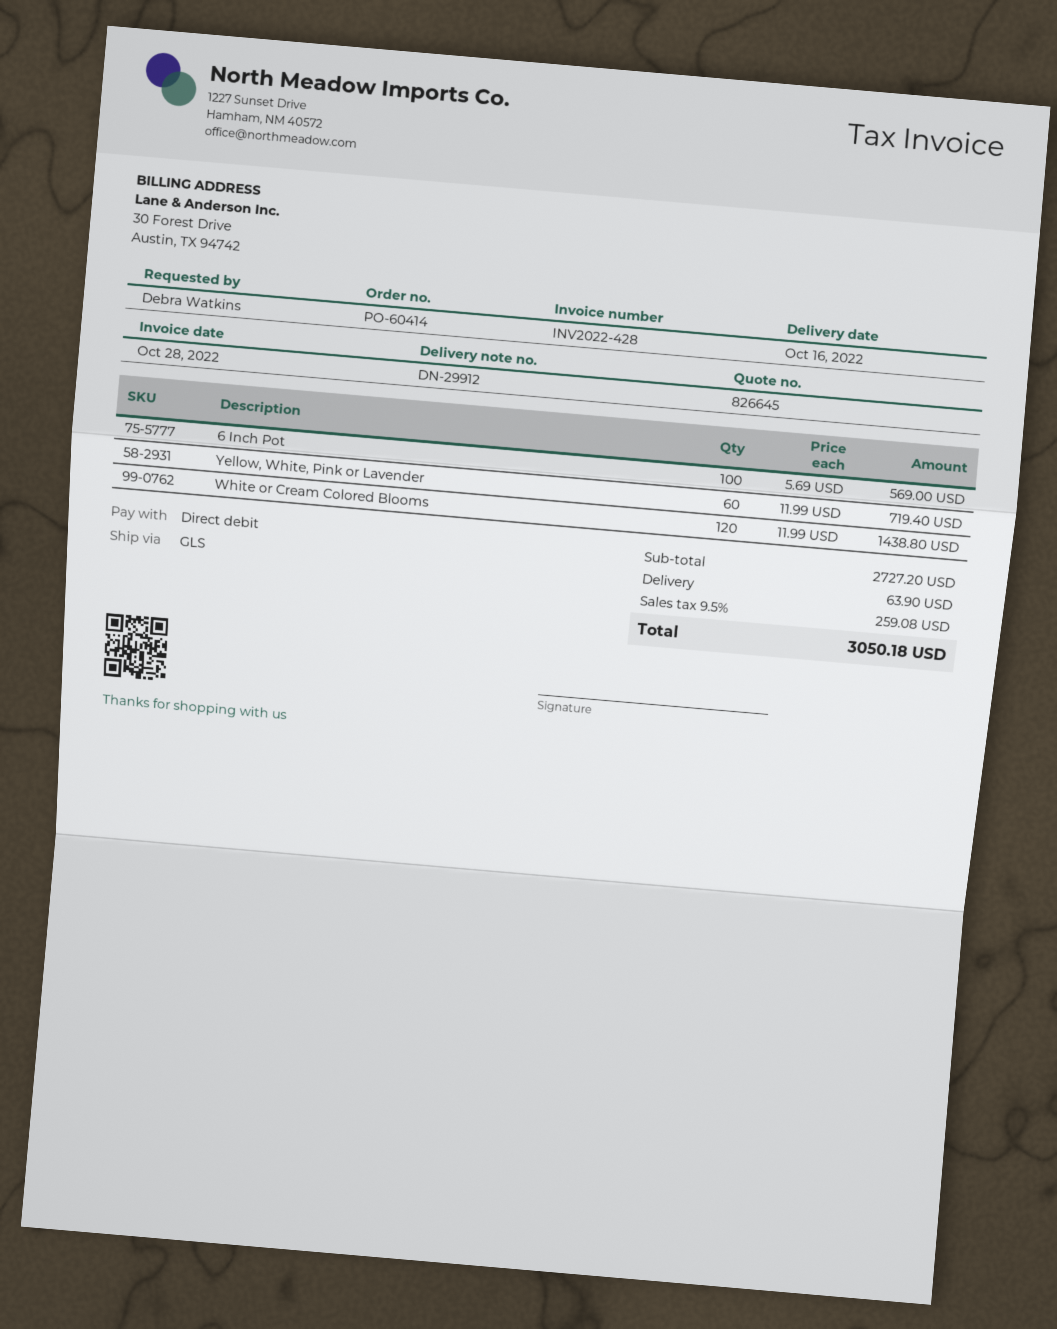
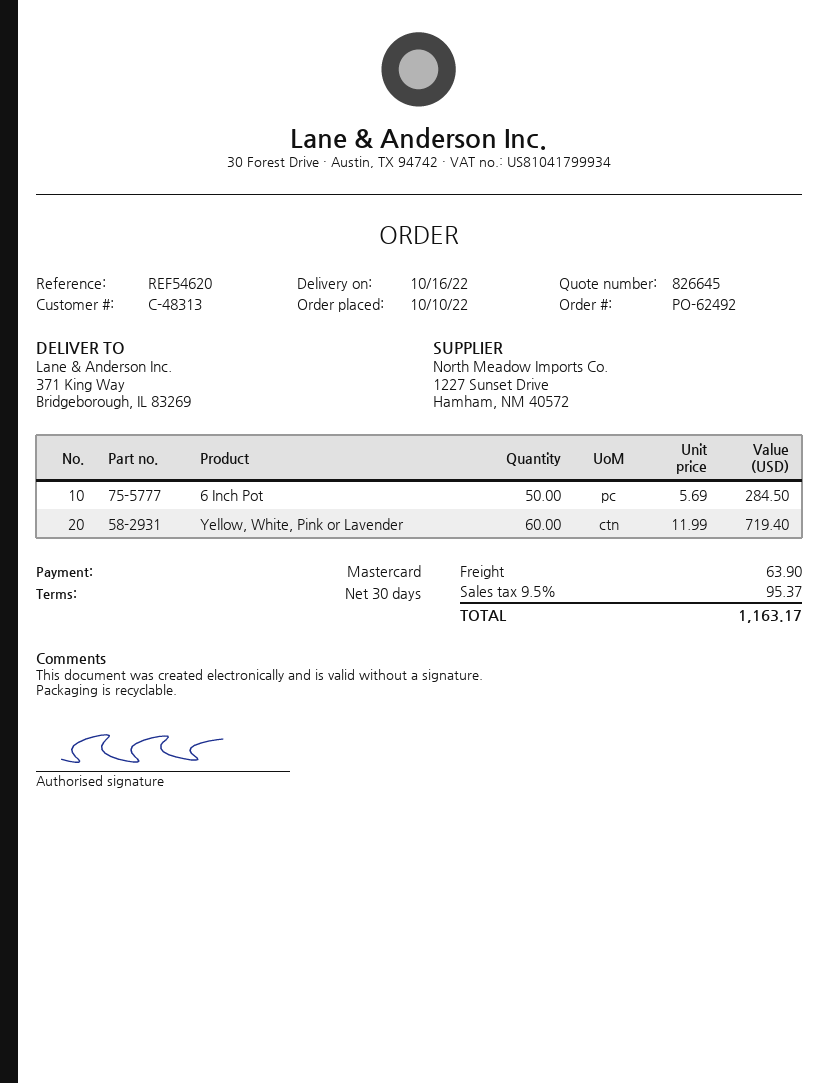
order number: PO-60414 -> PO-62492
payment method: direct debit -> Mastercard
6 Inch Pot: 100 x 5.69 = 569.00 -> 50 x 5.69 = 284.50
White or Cream Colored Blooms: 120 x 11.99 = 1438.80 -> none
tax: 9.5% = 259.08 -> 9.5% = 95.37
total: 3050.18 -> 1163.17

